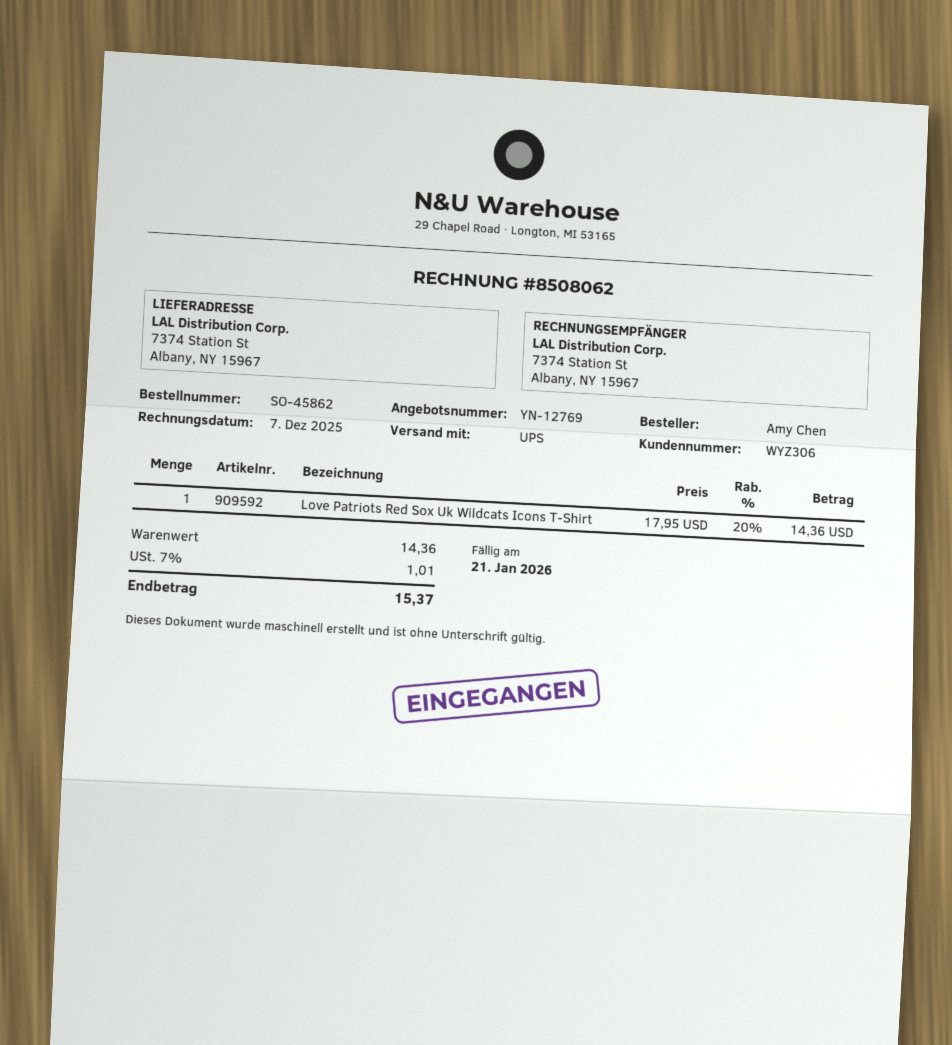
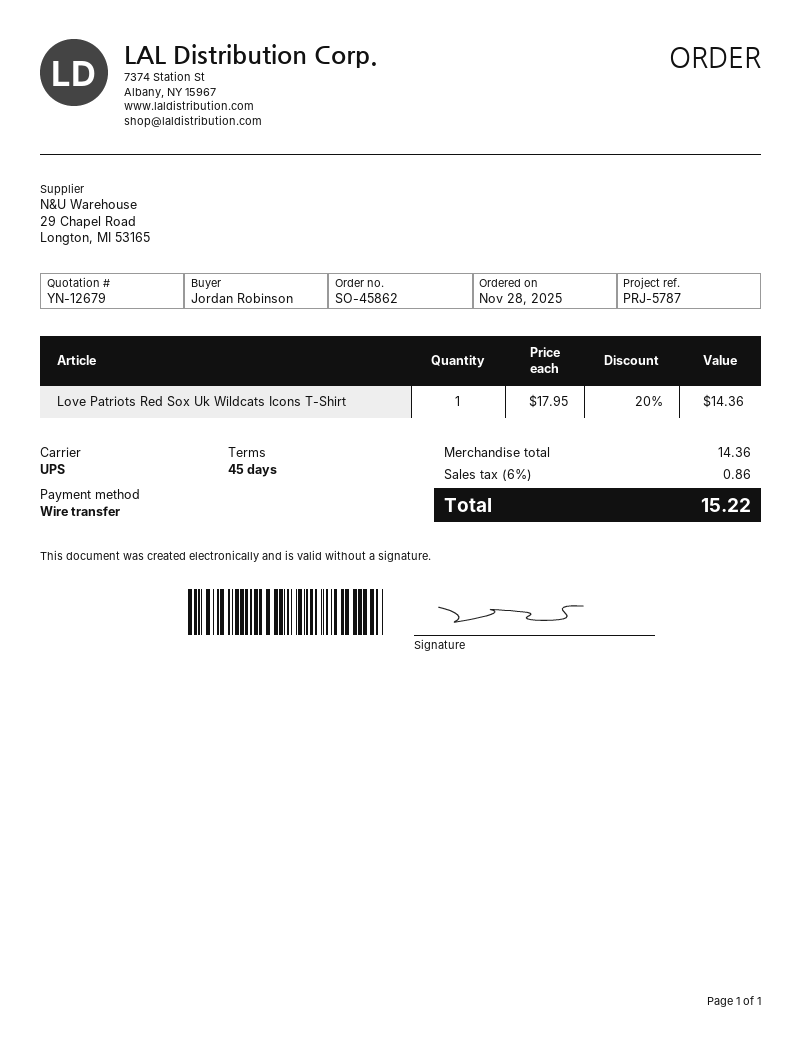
quote number: YN-12769 -> YN-12679
ordered by: Amy Chen -> Jordan Robinson
tax: 7% = 1.01 -> 6% = 0.86
total: 15.37 -> 15.22

